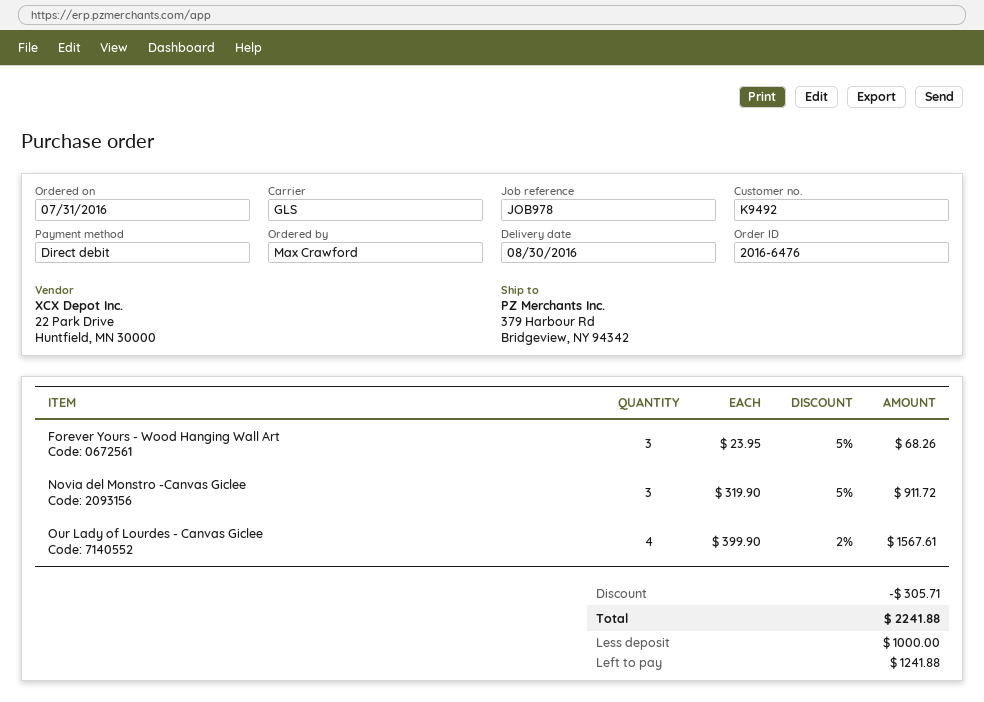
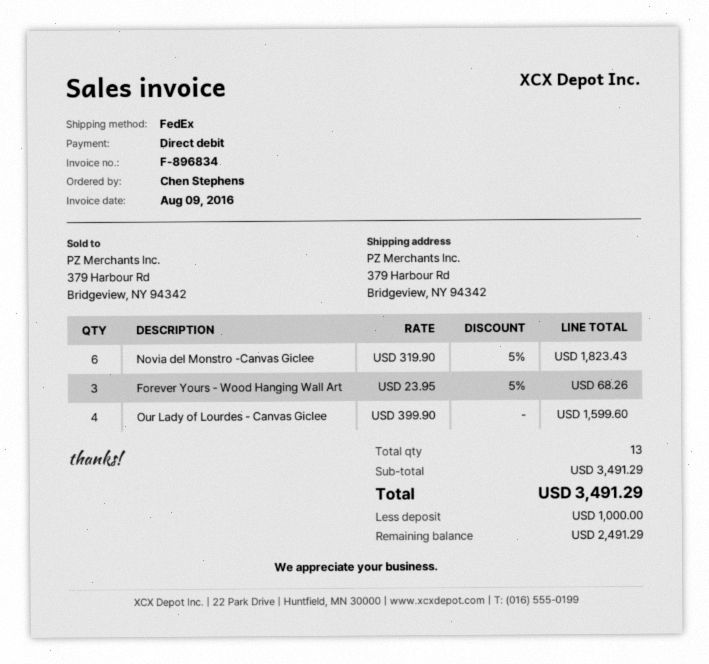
ordered by: Max Crawford -> Chen Stephens
shipping method: GLS -> FedEx
Novia del Monstro -Canvas Giclee: 3 x 319.90 - 5% = 911.72 -> 6 x 319.90 - 5% = 1823.43
Our Lady of Lourdes - Canvas Giclee: 4 x 399.90 - 2% = 1567.61 -> 4 x 399.90 = 1599.60
discount: 305.71 -> none
total: 2241.88 -> 3491.29
balance: 1241.88 -> 2491.29

